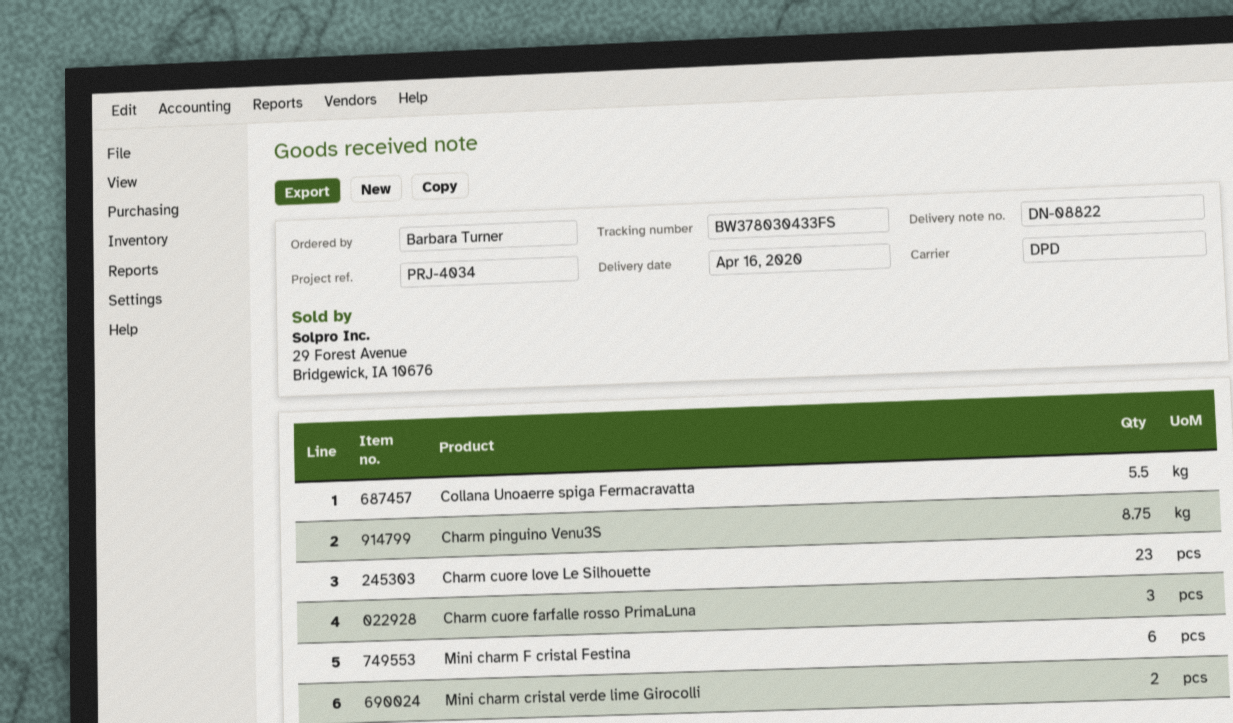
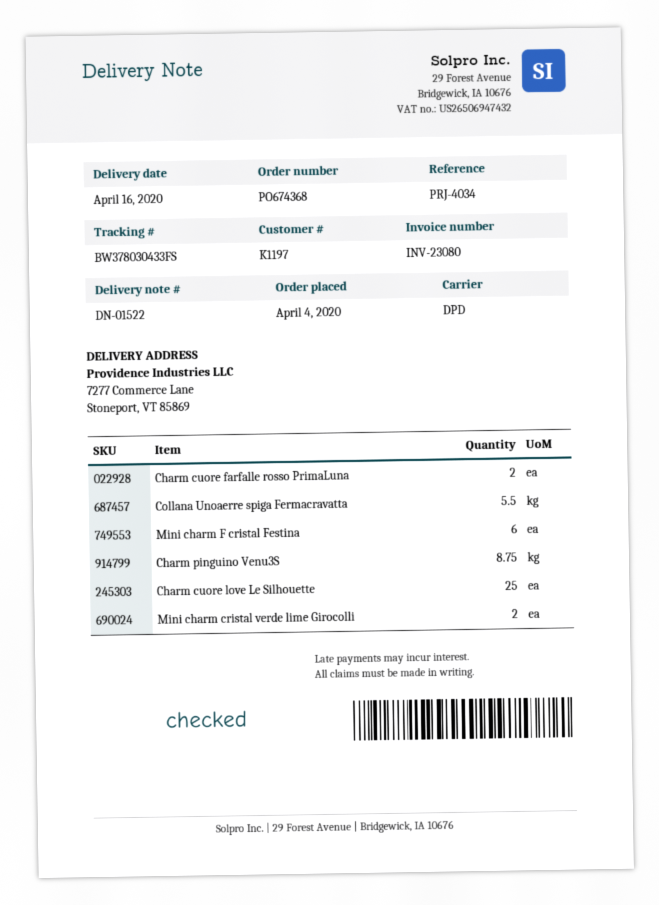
delivery note number: DN-08822 -> DN-01522
Charm cuore love Le Silhouette: 23 -> 25
Charm cuore farfalle rosso PrimaLuna: 3 -> 2

